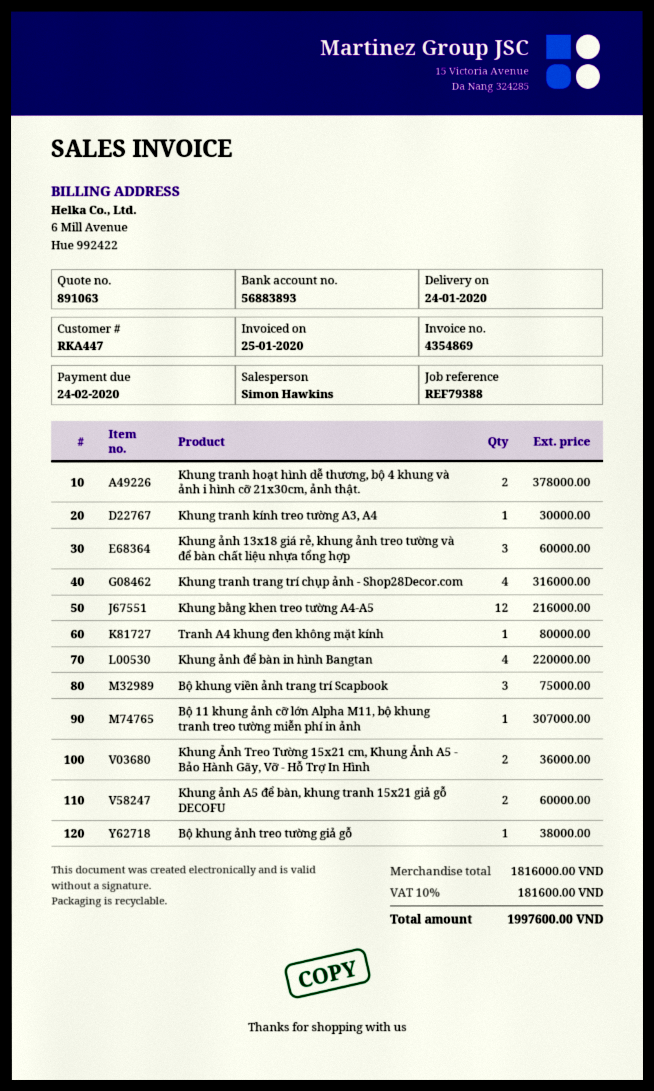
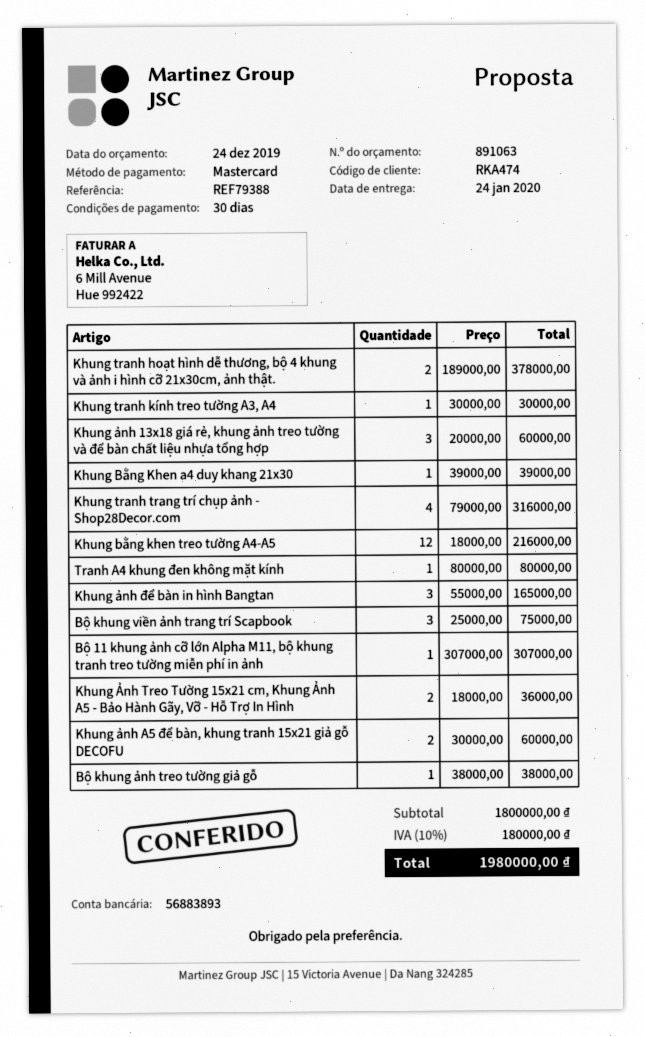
customer number: RKA447 -> RKA474
Khung ảnh để bàn in hình Bangtan: 4 for 220000.00 -> 3 for 165000.00
Khung Bằng Khen a4 duy khang 21x30: none -> 1 for 39000.00
subtotal: 1816000.00 -> 1800000.00
tax: 10% = 181600.00 -> 10% = 180000.00
total: 1997600.00 -> 1980000.00

